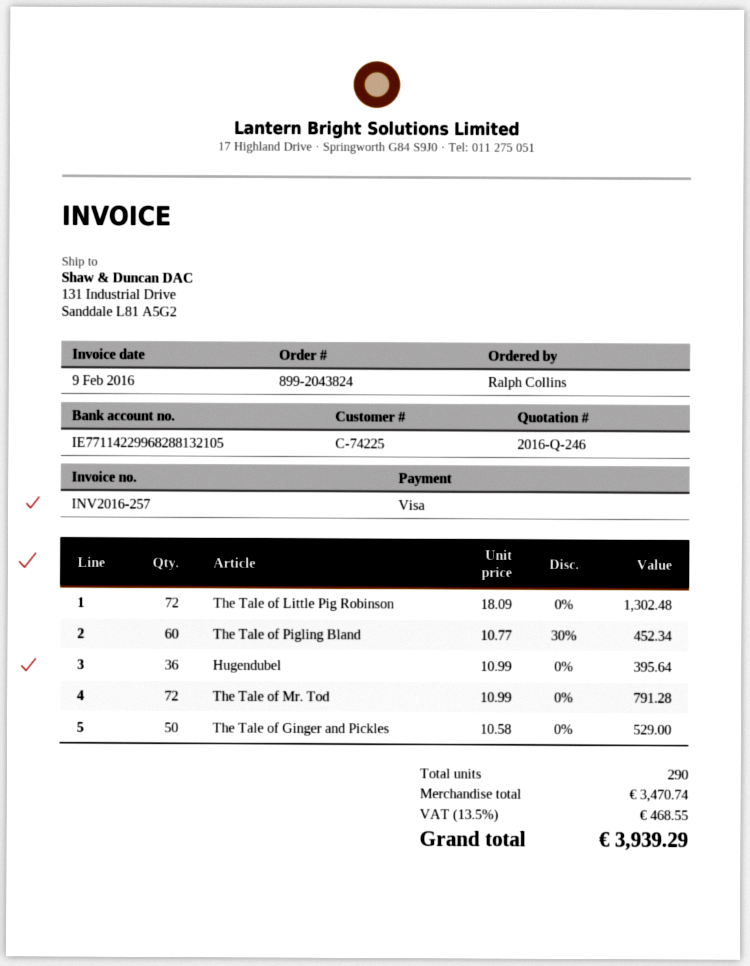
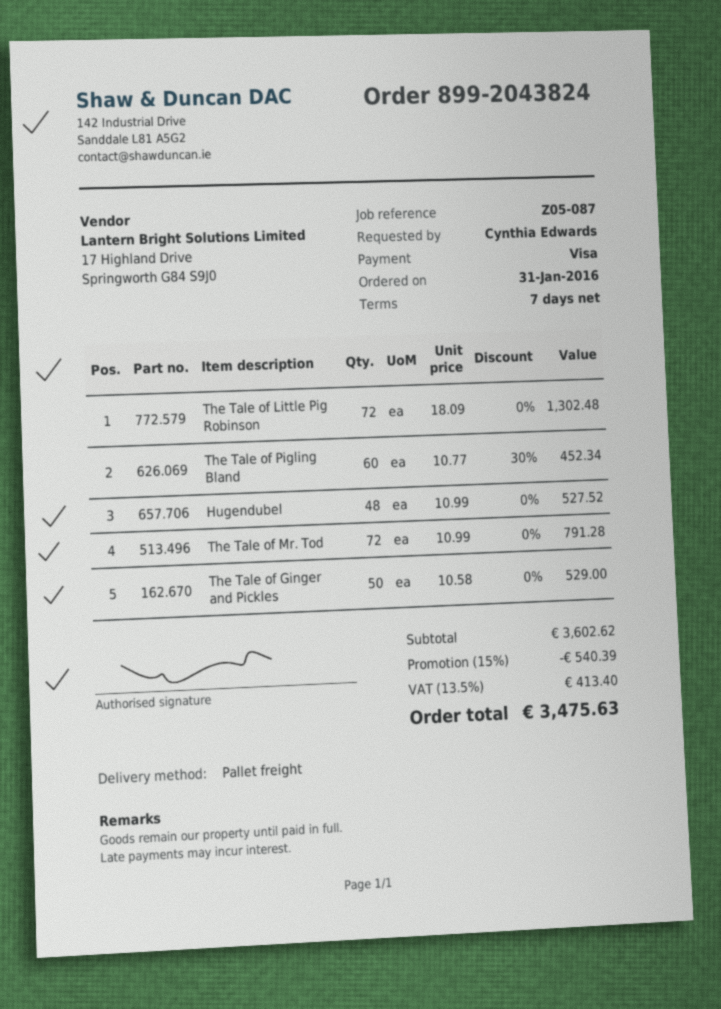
ordered by: Ralph Collins -> Cynthia Edwards
Hugendubel: 36 x 10.99 = 395.64 -> 48 x 10.99 = 527.52
subtotal: 3470.74 -> 3602.62
discount: none -> 15% = 540.39
tax: 13.5% = 468.55 -> 13.5% = 413.40
total: 3939.29 -> 3475.63

